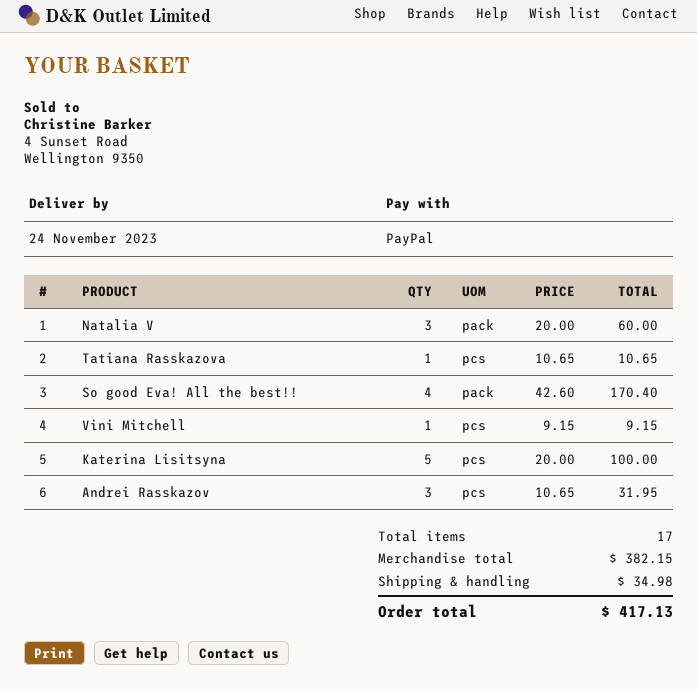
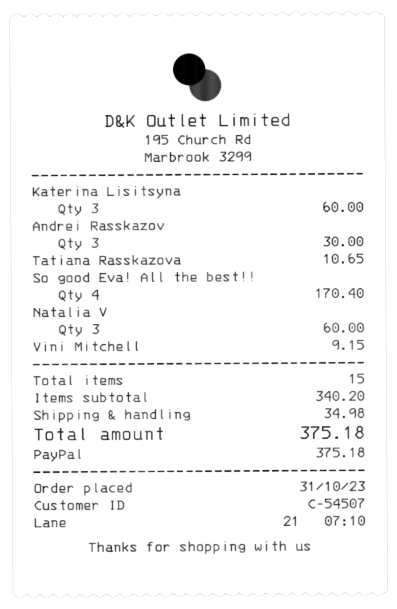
Katerina Lisitsyna: 5 for 100.00 -> 3 for 60.00
Andrei Rasskazov: 3 for 31.95 -> 3 for 30.00
total quantity: 17 -> 15
subtotal: 382.15 -> 340.20
total: 417.13 -> 375.18

